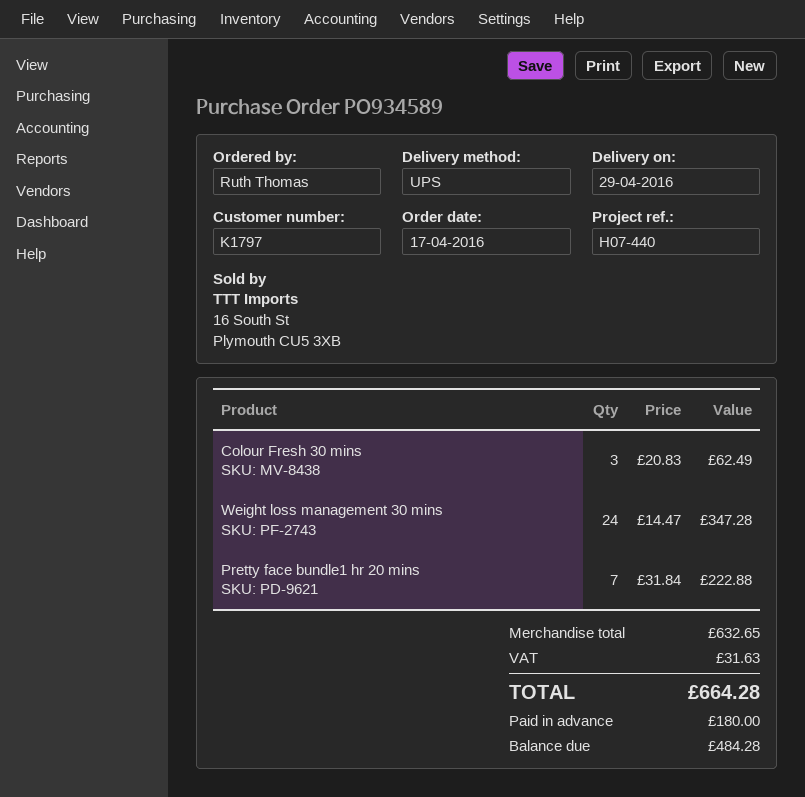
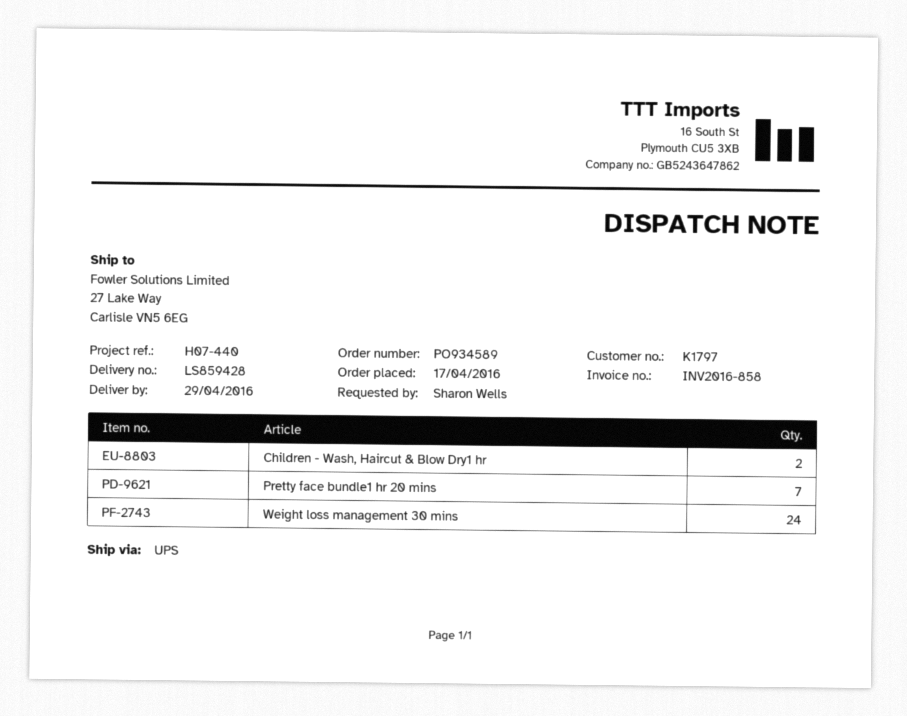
ordered by: Ruth Thomas -> Sharon Wells
Colour Fresh 30 mins: 3 -> none
Children - Wash, Haircut & Blow Dry1 hr: none -> 2

